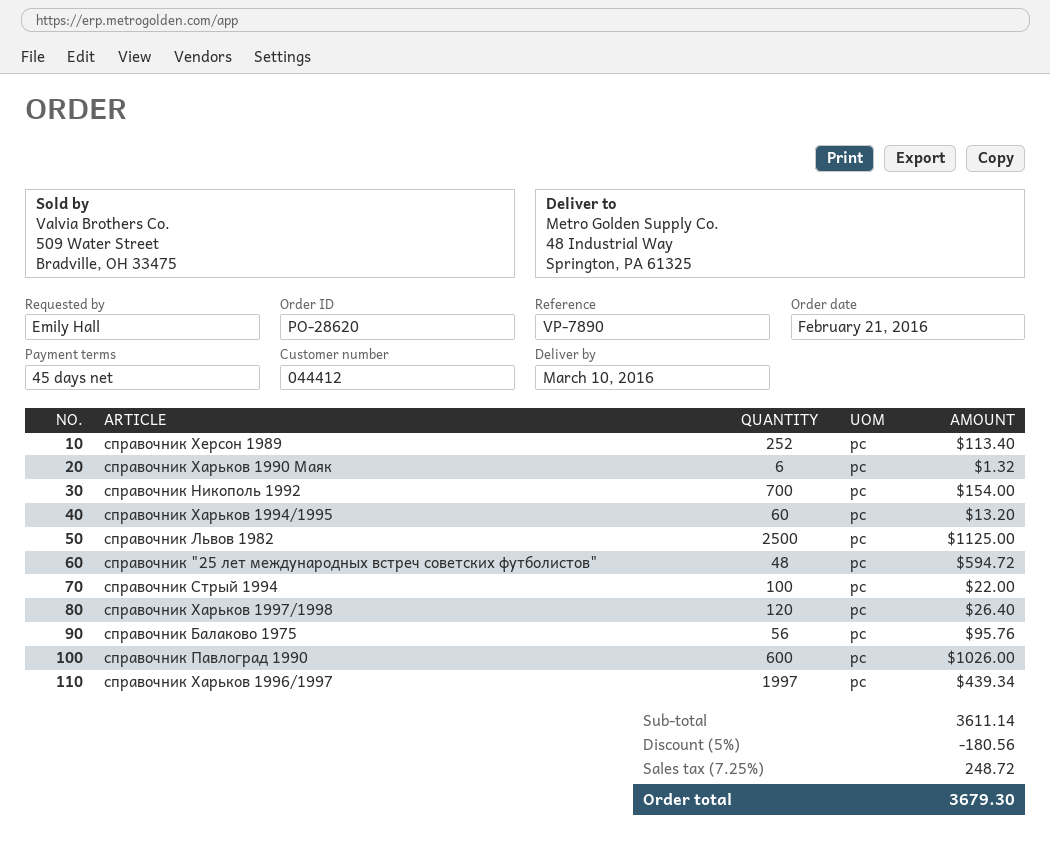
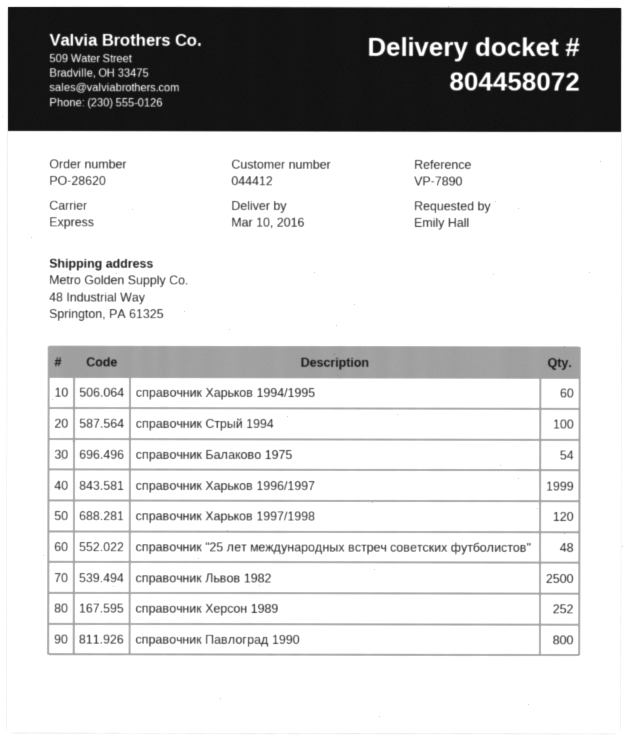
справочник Харьков 1990 Маяк: 6 -> none
справочник Никополь 1992: 700 -> none
справочник Балаково 1975: 56 -> 54
справочник Павлоград 1990: 600 -> 800
справочник Харьков 1996/1997: 1997 -> 1999

